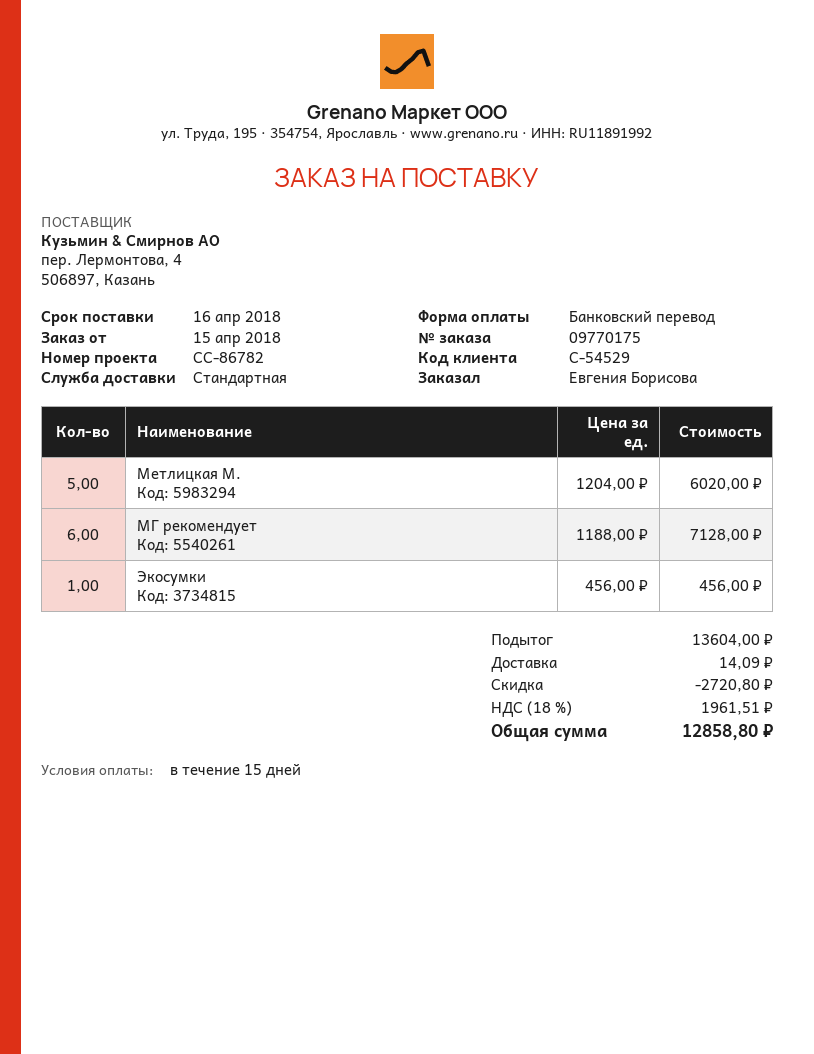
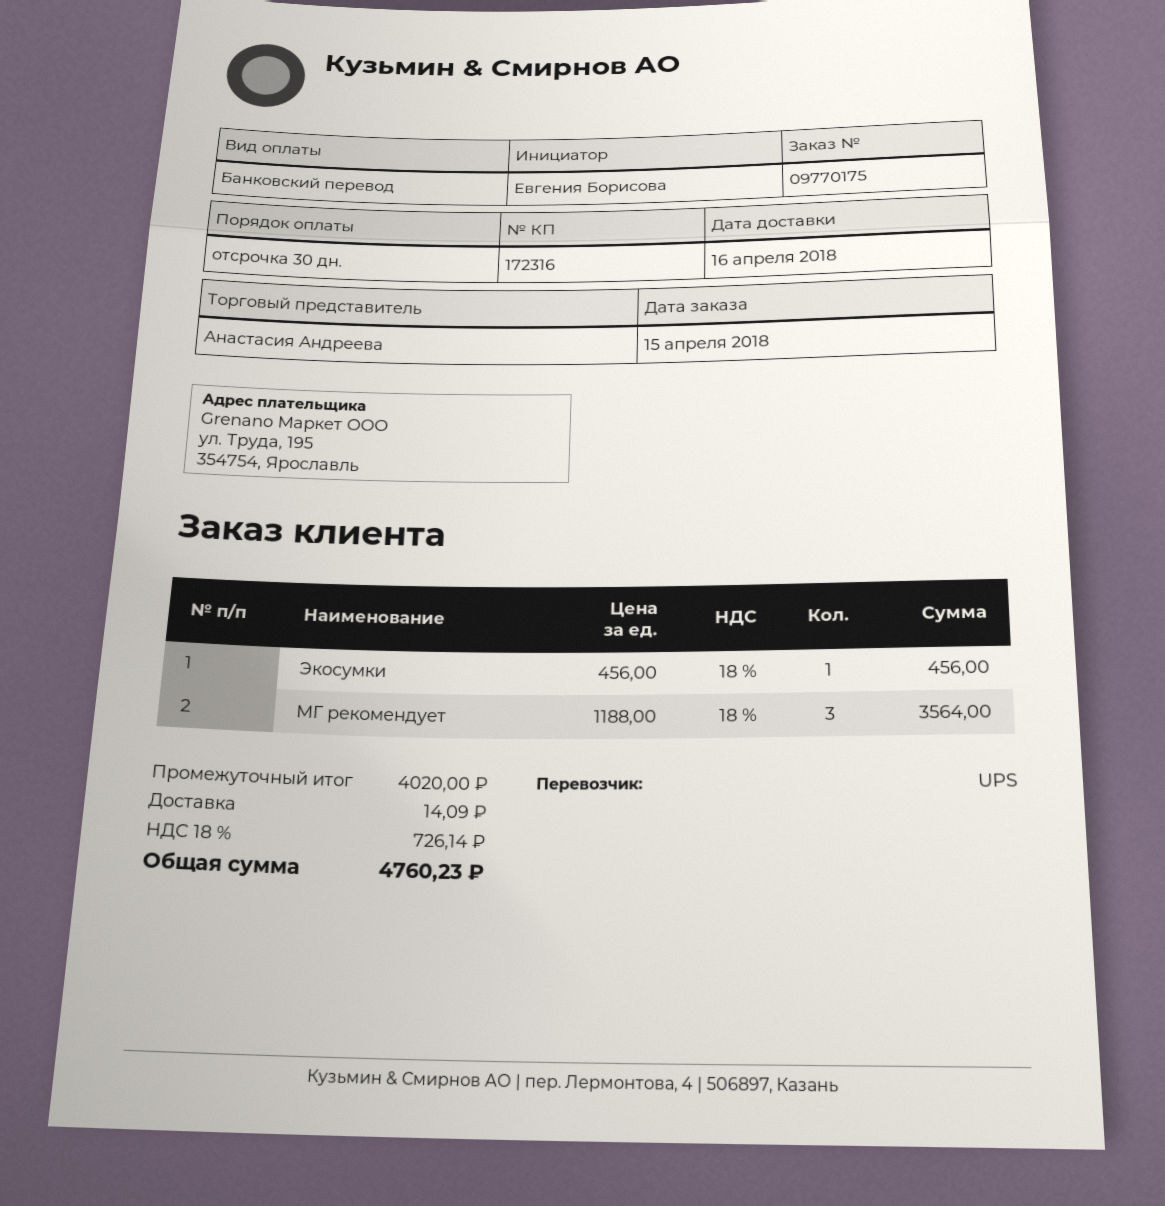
payment terms: 15 days -> 30 days
shipping method: standard -> UPS
Метлицкая М.: 5 x 1204.00 = 6020.00 -> none
МГ рекомендует: 6 x 1188.00 = 7128.00 -> 3 x 1188.00 = 3564.00
subtotal: 13604.00 -> 4020.00
discount: 2720.80 -> none
tax: 18% = 1961.51 -> 18% = 726.14
total: 12858.80 -> 4760.23

